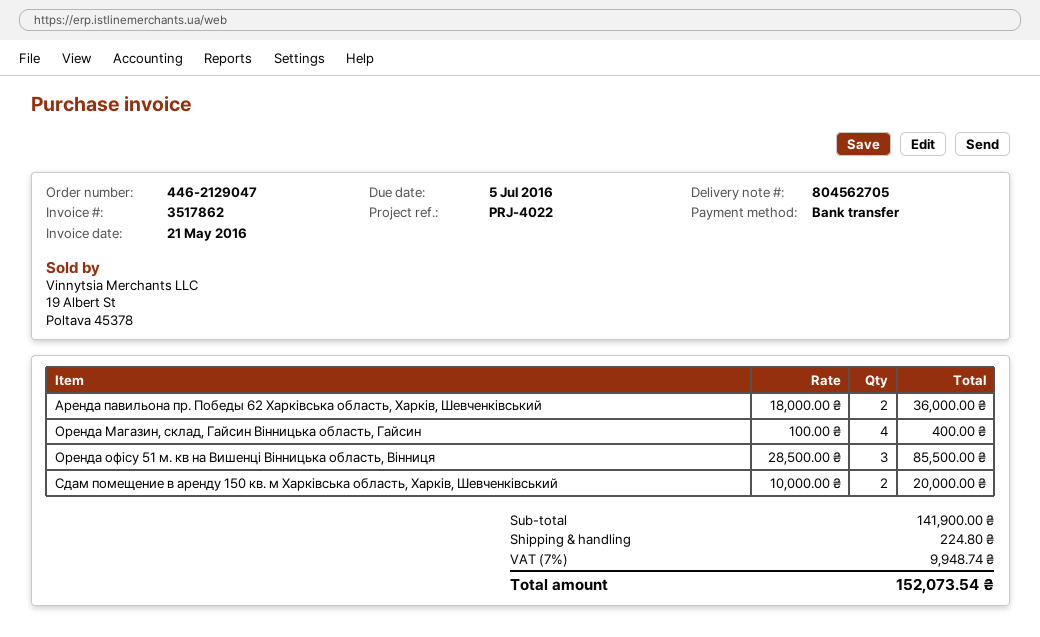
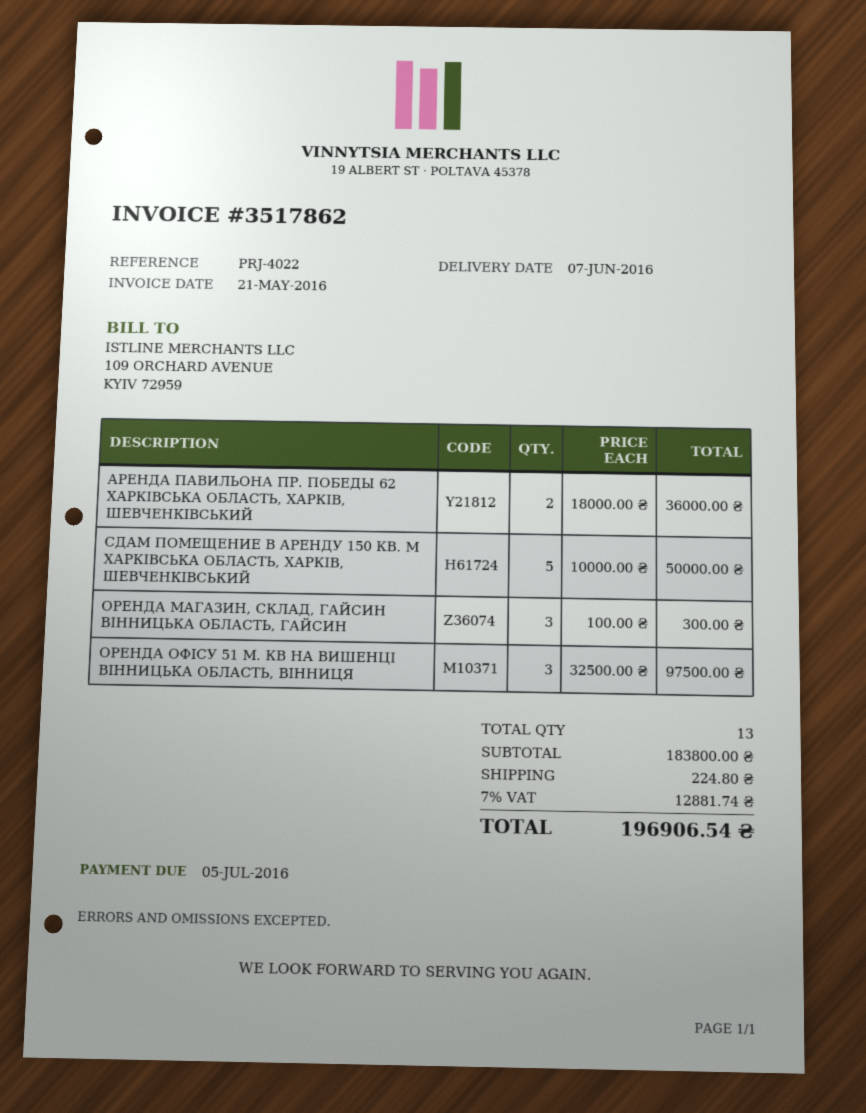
Оренда Магазин, склад, Гайсин Вінницька область, Гайсин: 4 x 100.00 = 400.00 -> 3 x 100.00 = 300.00
Оренда офісу 51 м. кв на Вишенці Вінницька область, Вінниця: 3 x 28500.00 = 85500.00 -> 3 x 32500.00 = 97500.00
Сдам помещение в аренду 150 кв. м Харківська область, Харків, Шевченківський: 2 x 10000.00 = 20000.00 -> 5 x 10000.00 = 50000.00
subtotal: 141900.00 -> 183800.00
tax: 7% = 9948.74 -> 7% = 12881.74
total: 152073.54 -> 196906.54

